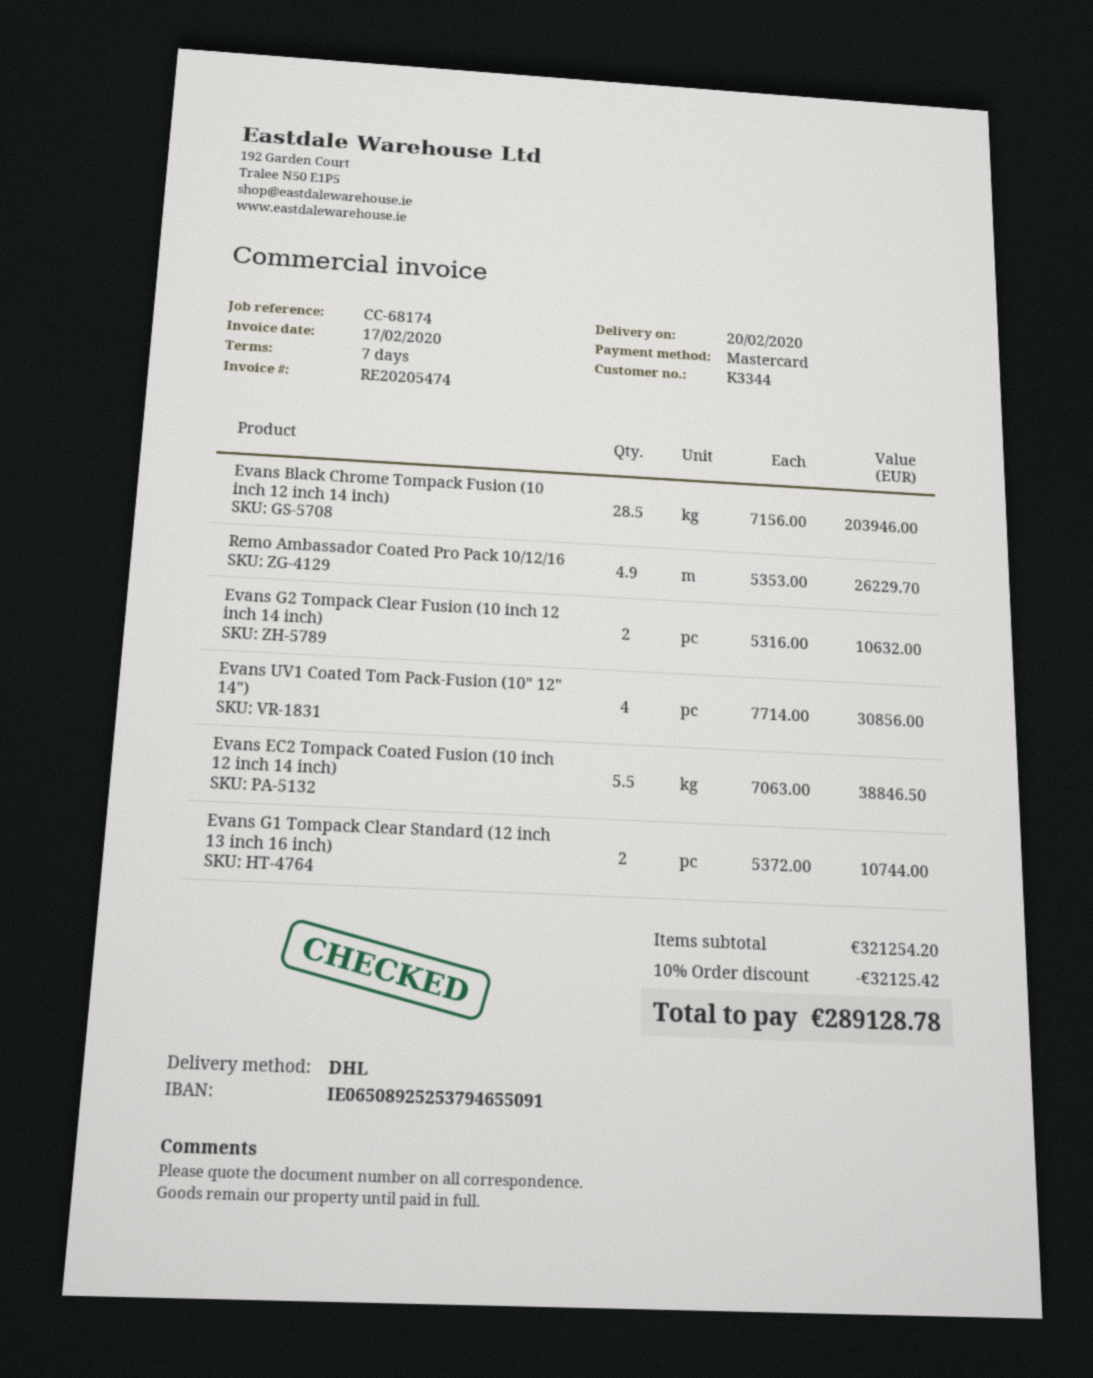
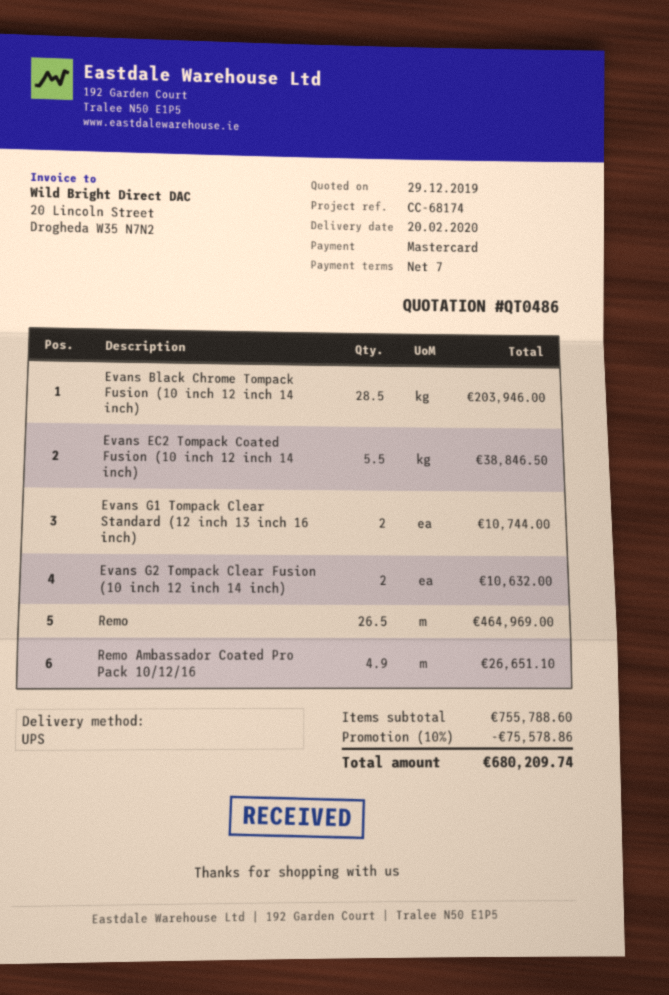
shipping method: DHL -> UPS
Remo Ambassador Coated Pro Pack 10/12/16: 4.9 for 26229.70 -> 4.9 for 26651.10
Evans UV1 Coated Tom Pack-Fusion (10" 12" 14"): 4 for 30856.00 -> none
Remo: none -> 26.5 for 464969.00
subtotal: 321254.20 -> 755788.60
discount: 10% = 32125.42 -> 10% = 75578.86
total: 289128.78 -> 680209.74

